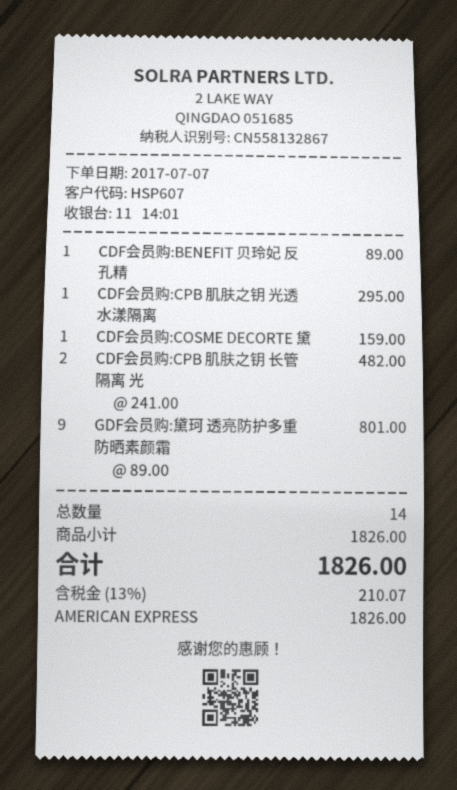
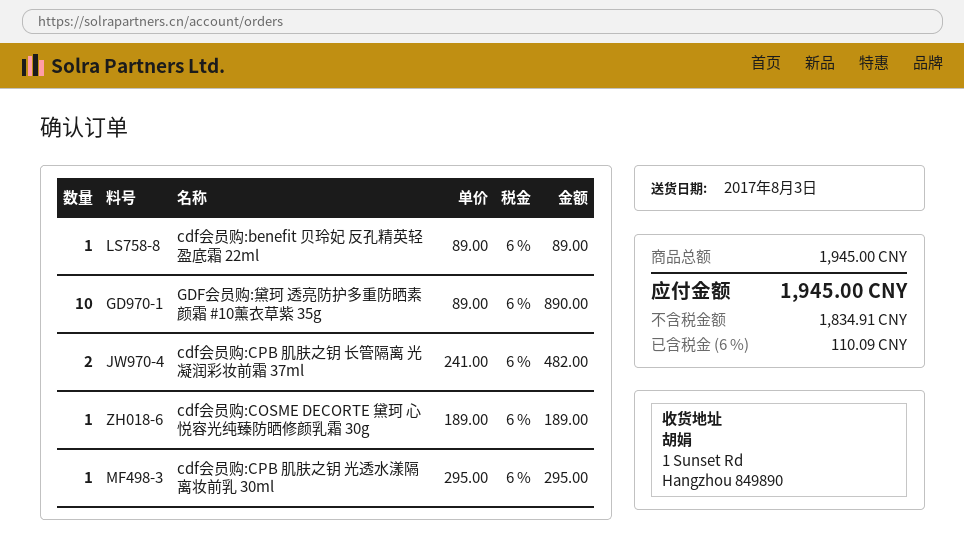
CDF会员购:COSME DECORTE 黛: 1 x 159.00 = 159.00 -> 1 x 189.00 = 189.00
GDF会员购:黛珂 透亮防护多重防晒素颜霜: 9 x 89.00 = 801.00 -> 10 x 89.00 = 890.00
subtotal: 1826.00 -> 1945.00
tax: 13% = 210.07 -> 6% = 110.09
total: 1826.00 -> 1945.00

